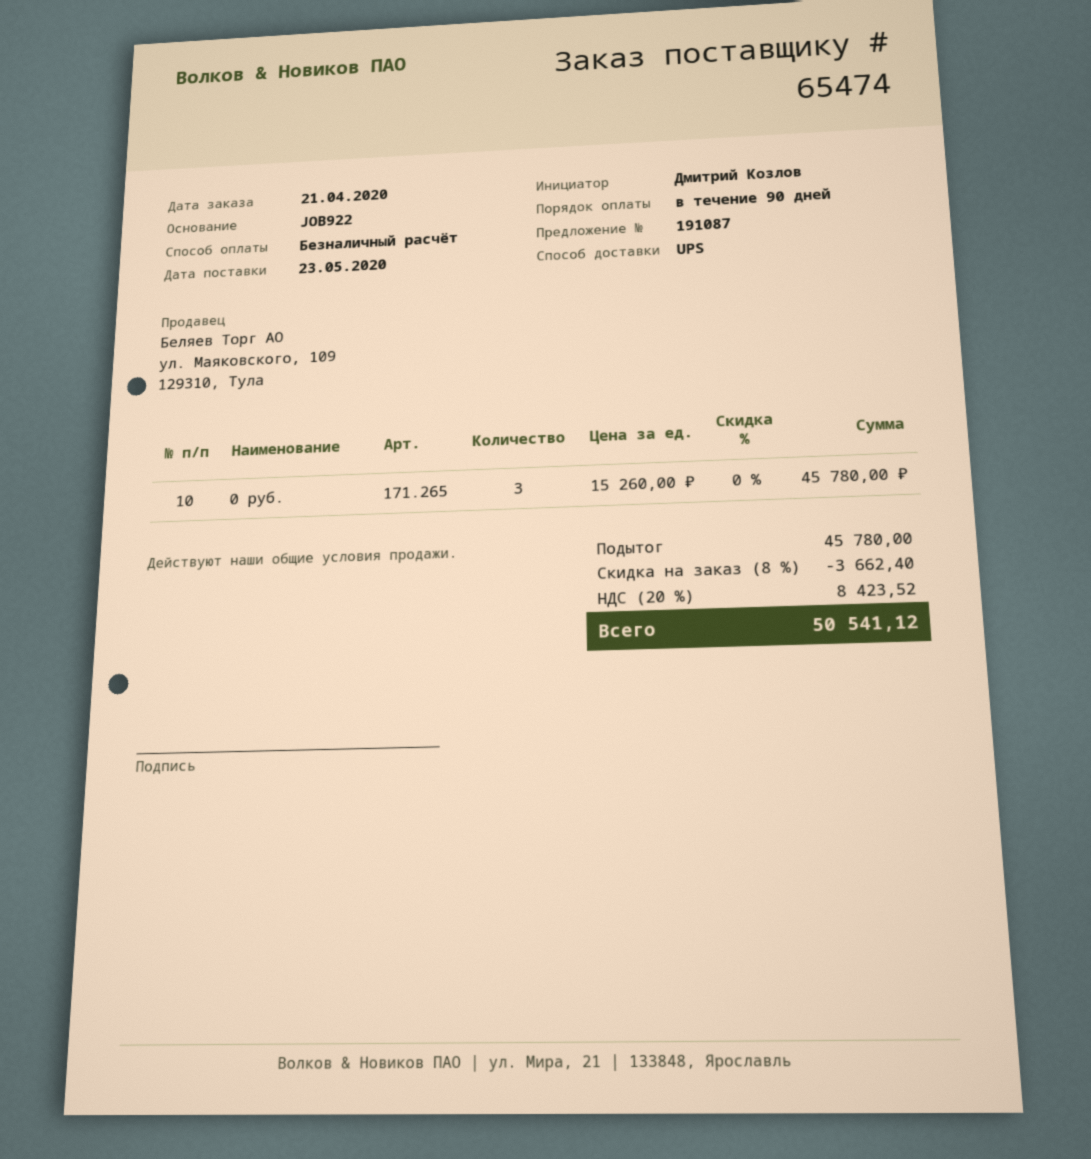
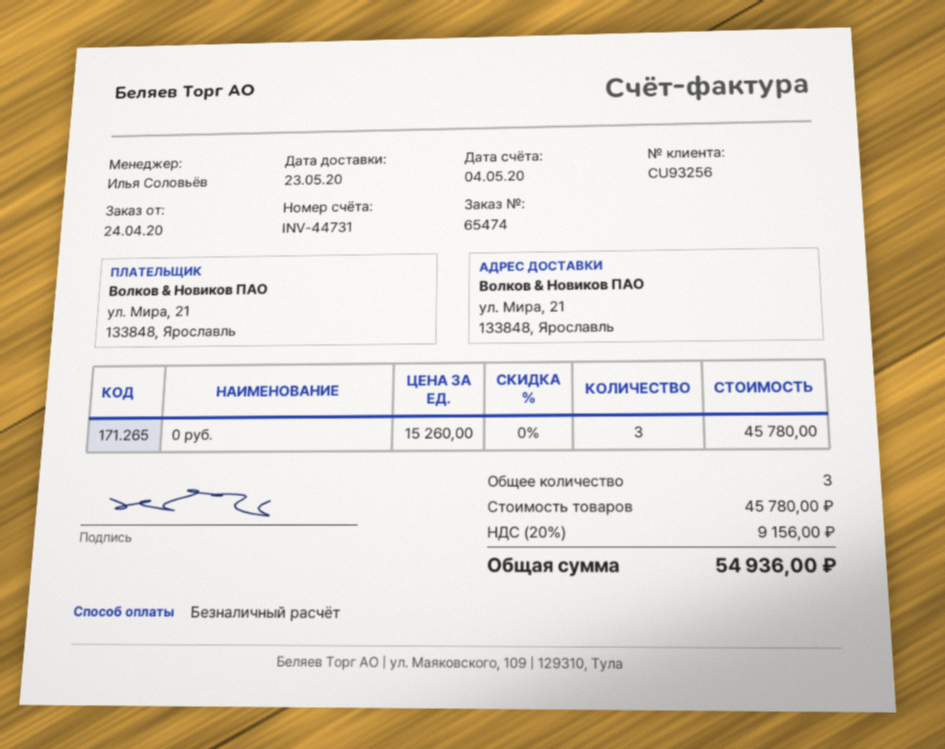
order date: 2020-04-21 -> 2020-04-24
discount: 8% = 3662.40 -> none
tax: 20% = 8423.52 -> 20% = 9156.00
total: 50541.12 -> 54936.00

